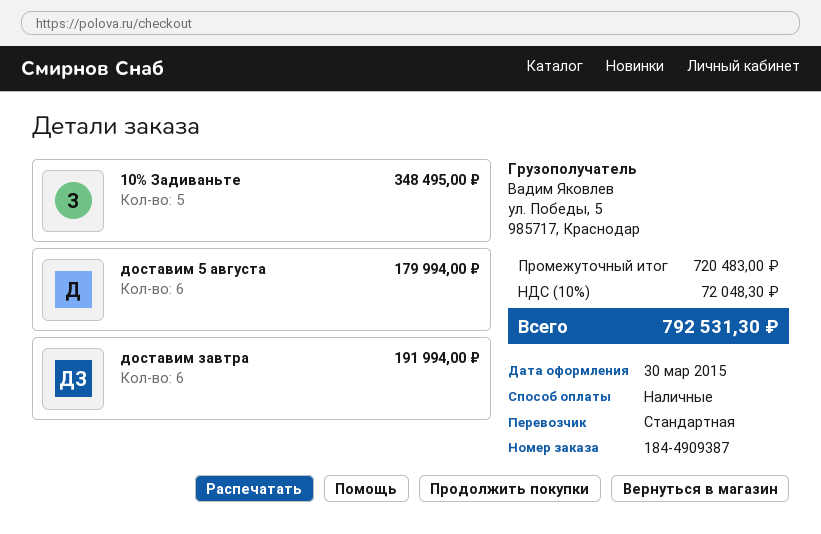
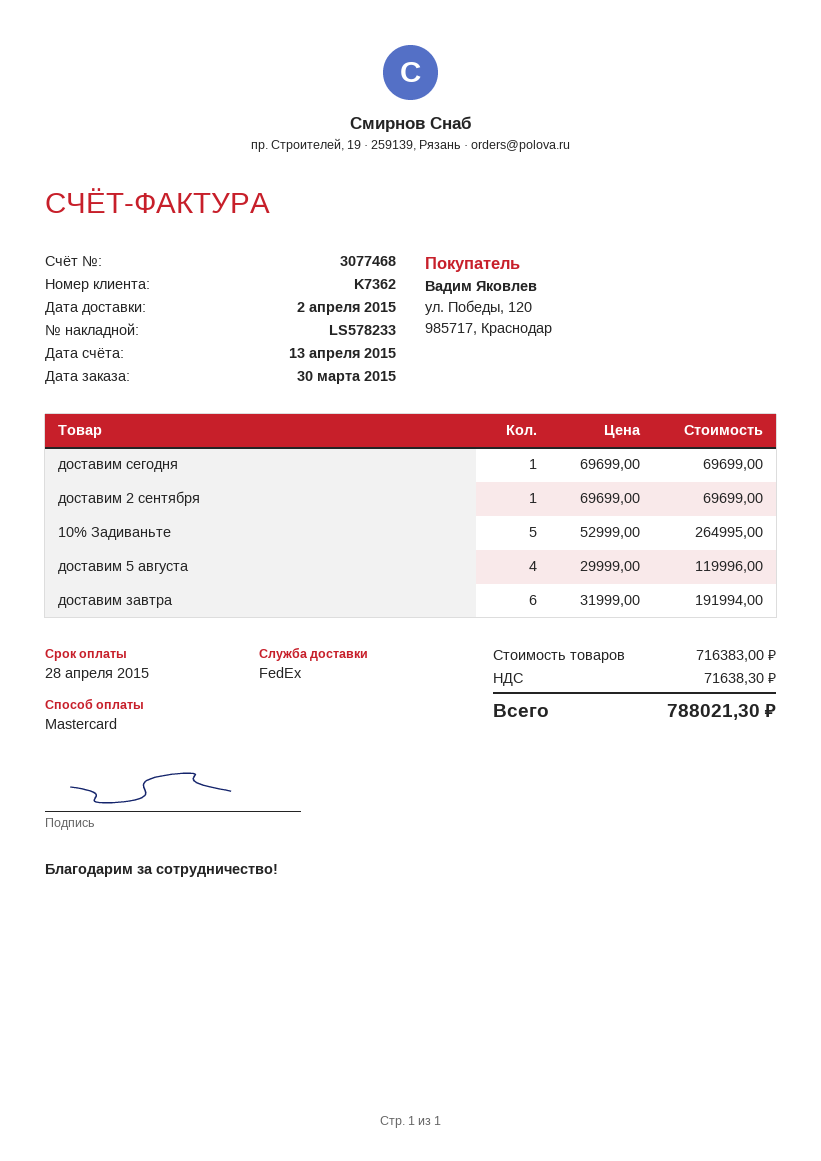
payment method: cash -> Mastercard
shipping method: standard -> FedEx
10% Задиваньте: 5 for 348495.00 -> 5 for 264995.00
доставим 5 августа: 6 for 179994.00 -> 4 for 119996.00
доставим сегодня: none -> 1 for 69699.00
доставим 2 сентября: none -> 1 for 69699.00
subtotal: 720483.00 -> 716383.00
tax: 72048.30 -> 71638.30
total: 792531.30 -> 788021.30

